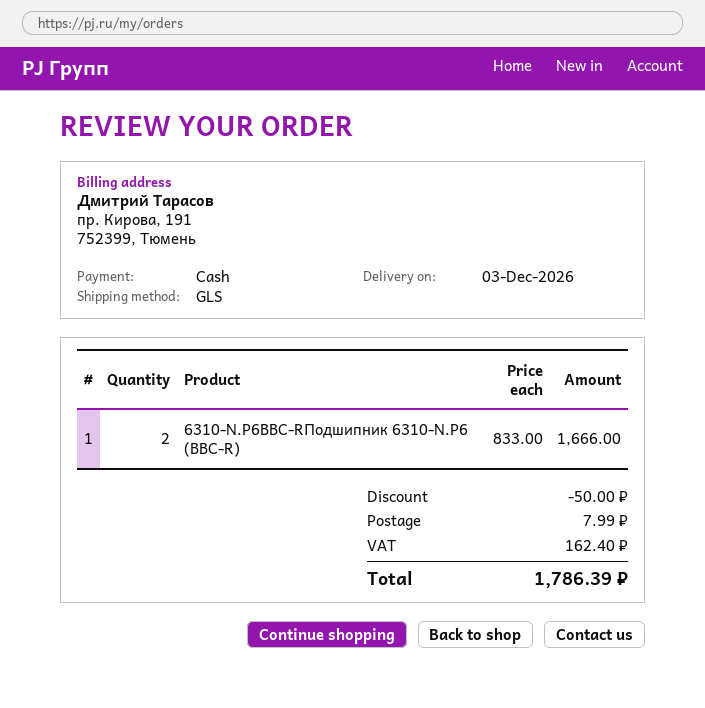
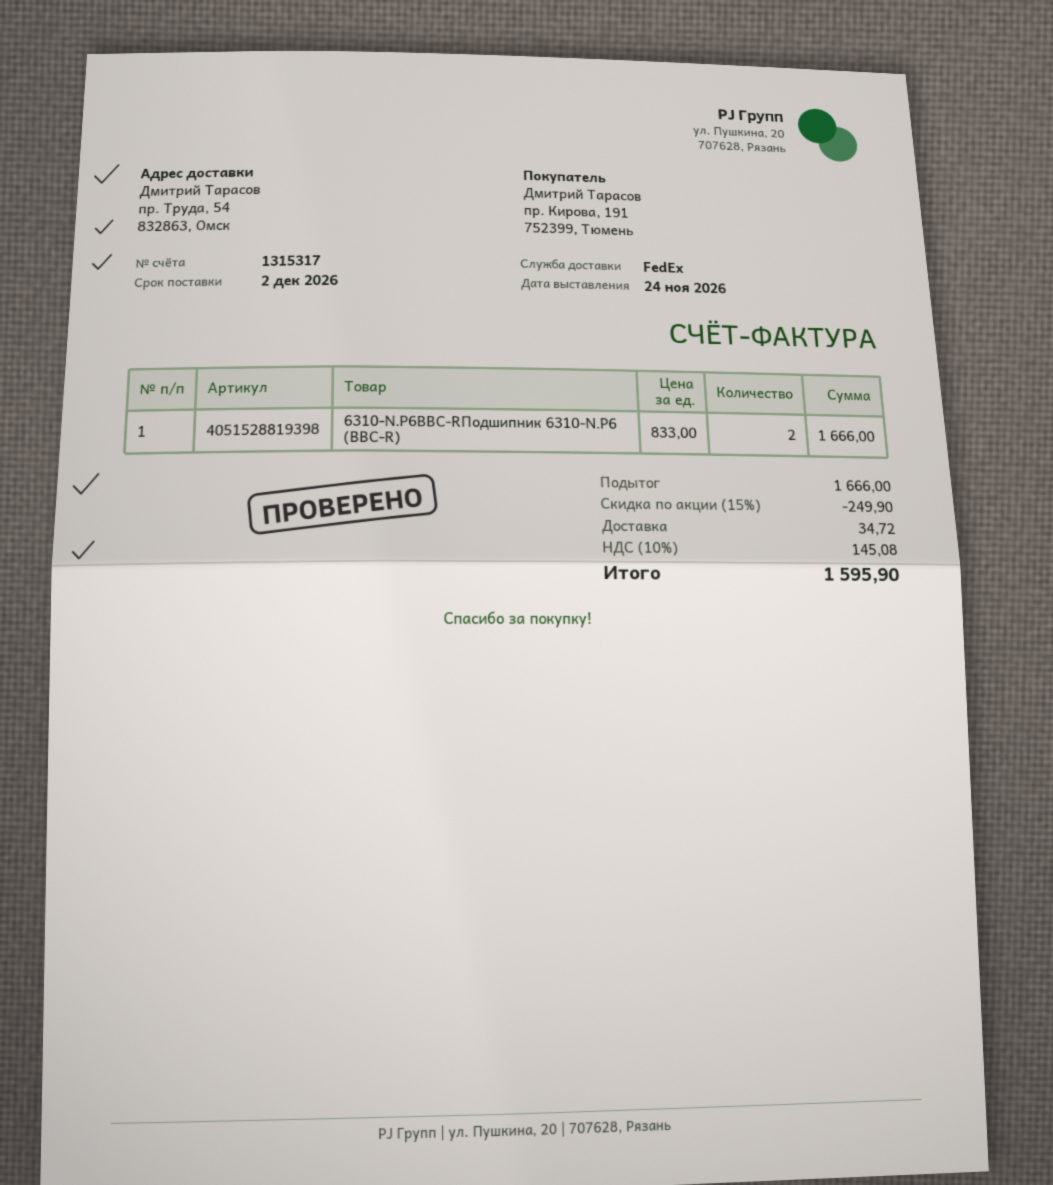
delivery date: 2026-12-03 -> 2026-12-02
shipping method: GLS -> FedEx
discount: 50.00 -> 249.90
shipping: 7.99 -> 34.72
tax: 162.40 -> 145.08
total: 1786.39 -> 1595.90

